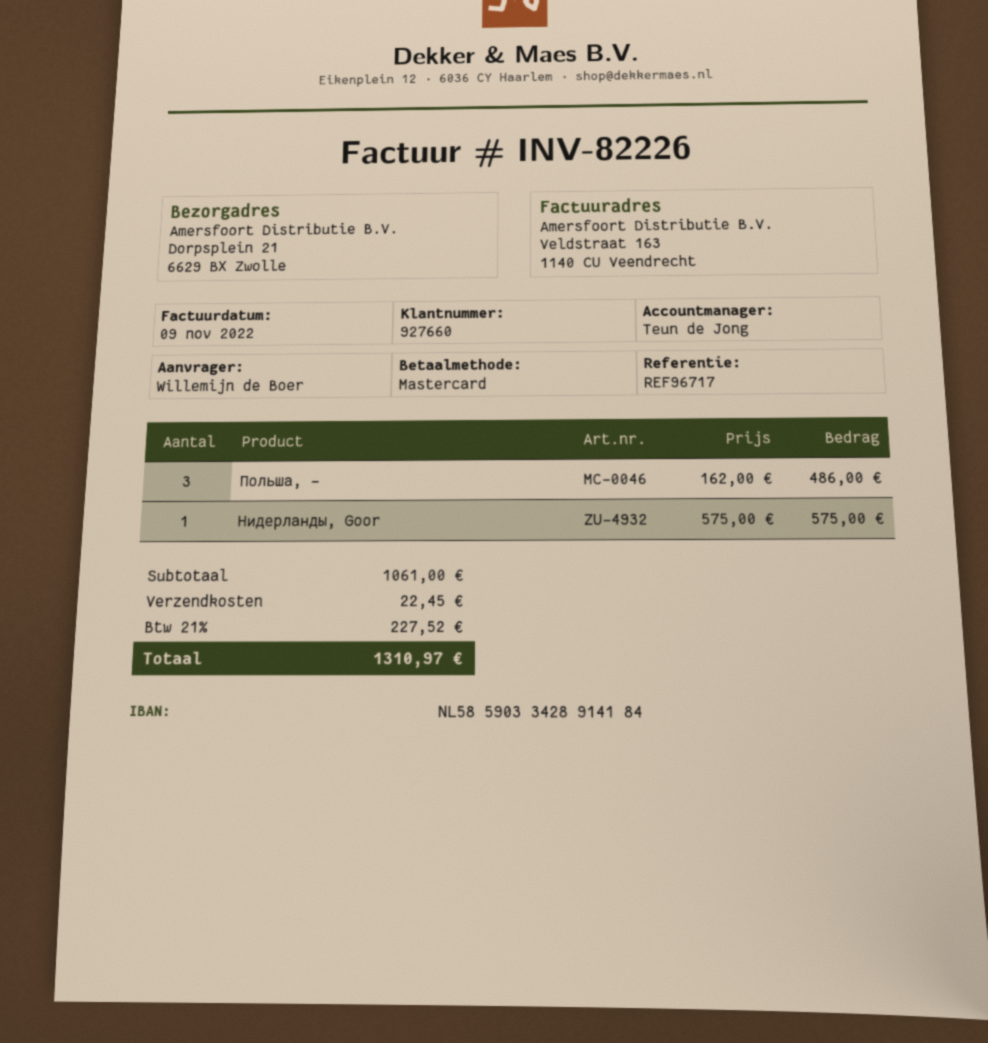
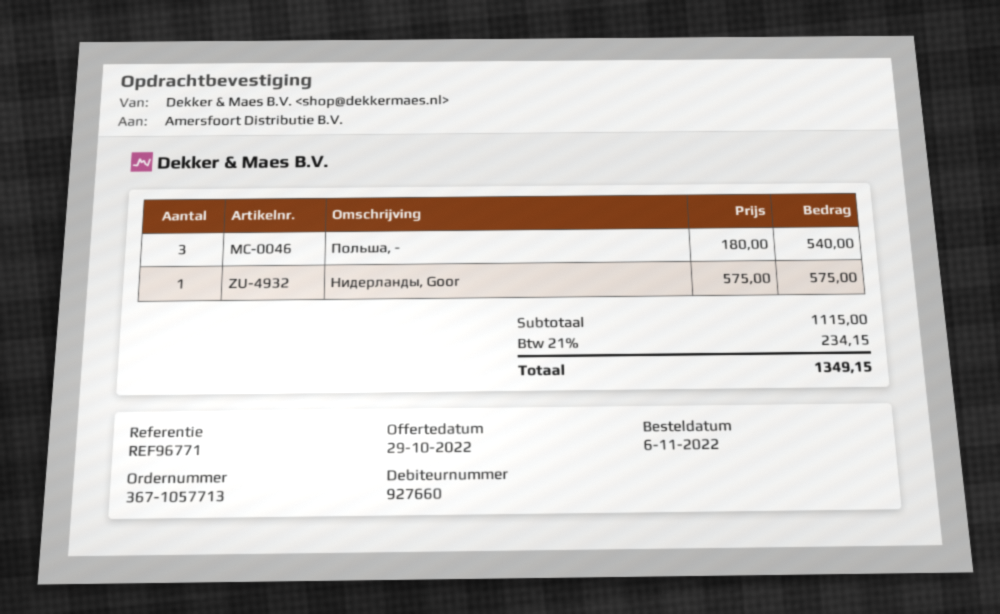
reference: REF96717 -> REF96771
Польша, -: 3 x 162.00 = 486.00 -> 3 x 180.00 = 540.00
subtotal: 1061.00 -> 1115.00
shipping: 22.45 -> none
tax: 21% = 227.52 -> 21% = 234.15
total: 1310.97 -> 1349.15

